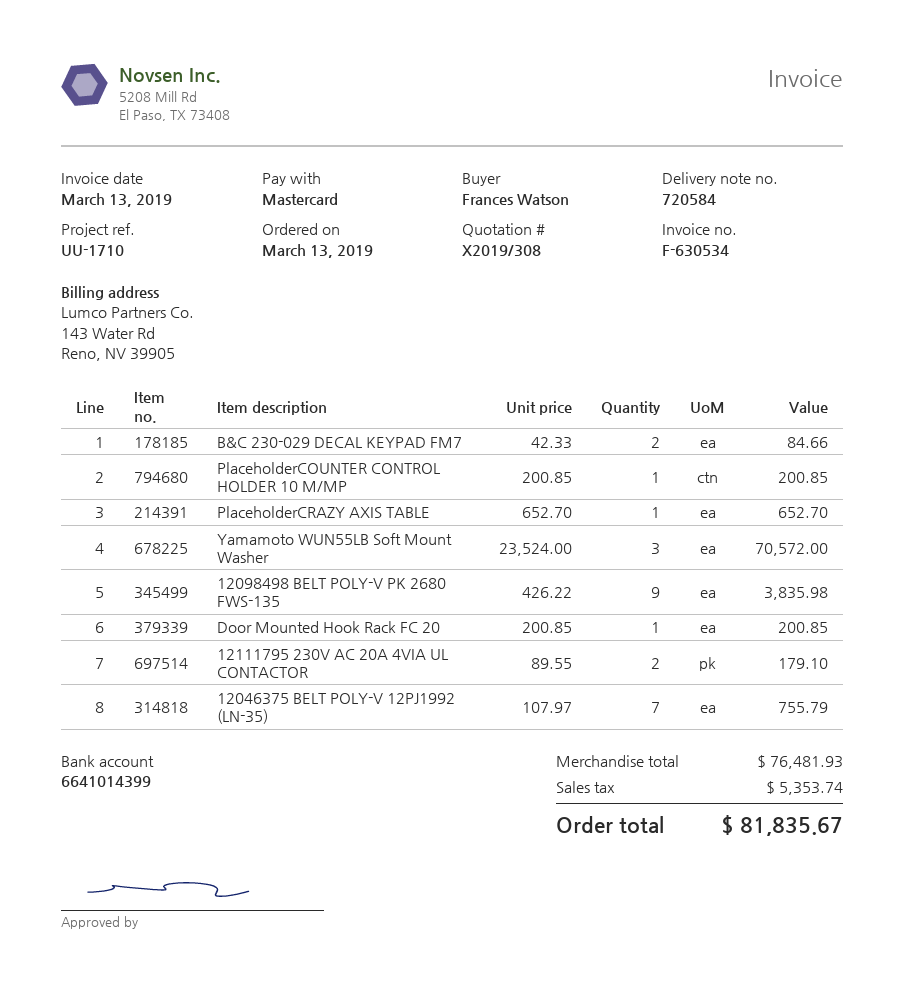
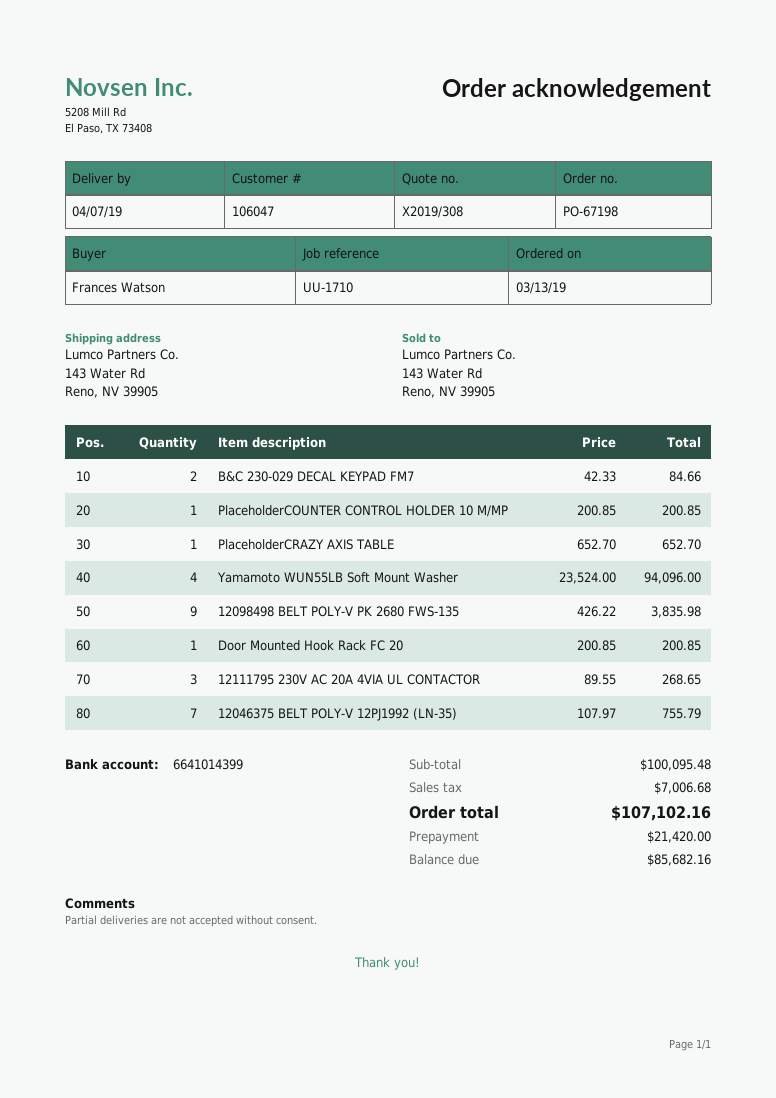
Yamamoto WUN55LB Soft Mount Washer: 3 x 23524.00 = 70572.00 -> 4 x 23524.00 = 94096.00
12111795 230V AC 20A 4VIA UL CONTACTOR: 2 x 89.55 = 179.10 -> 3 x 89.55 = 268.65
subtotal: 76481.93 -> 100095.48
tax: 5353.74 -> 7006.68
total: 81835.67 -> 107102.16

